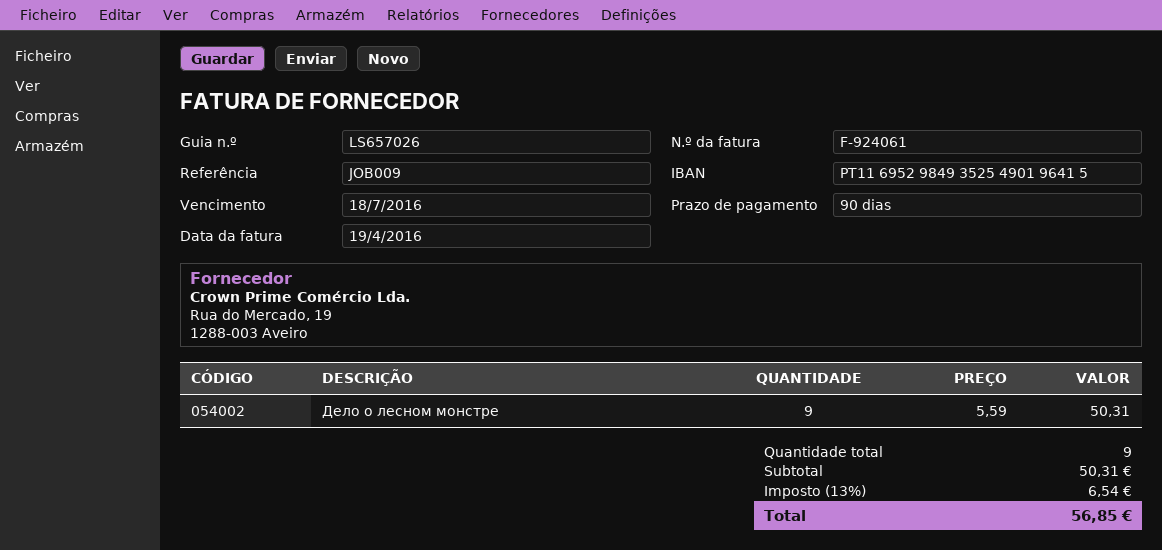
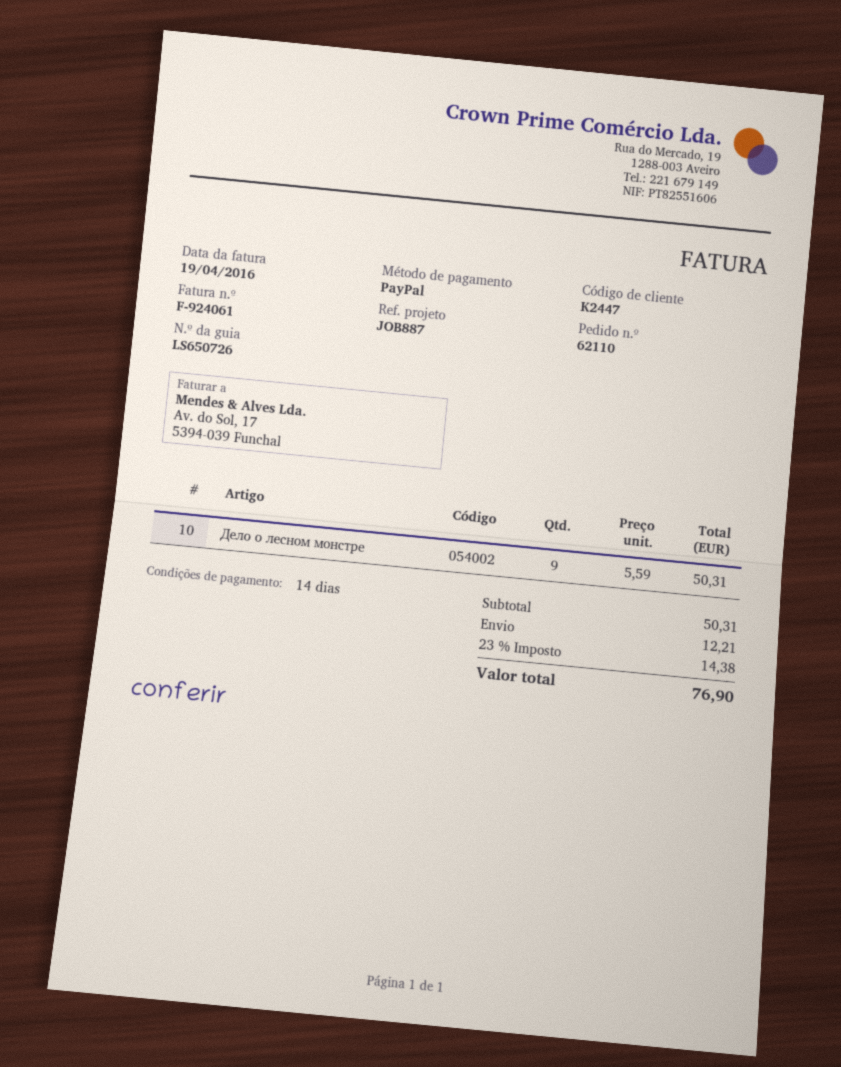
delivery note number: LS657026 -> LS650726
payment terms: 90 days -> 14 days
reference: JOB009 -> JOB887
shipping: none -> 12.21
tax: 13% = 6.54 -> 23% = 14.38
total: 56.85 -> 76.90

